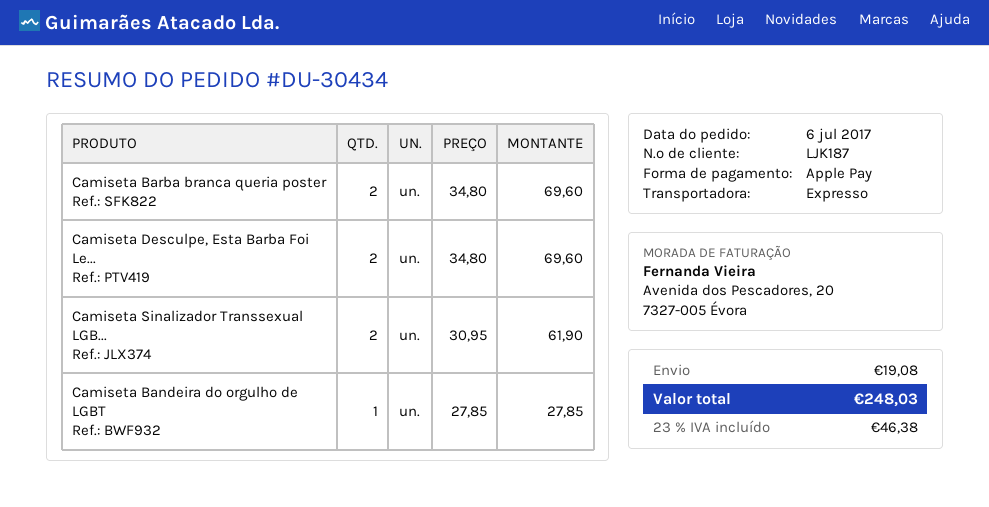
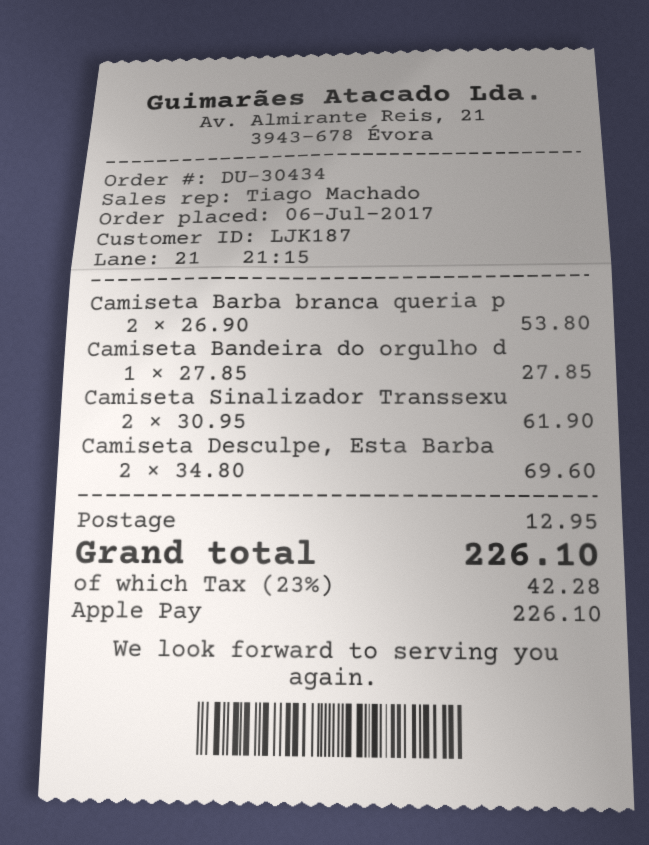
Camiseta Barba branca queria poster: 2 x 34.80 = 69.60 -> 2 x 26.90 = 53.80
shipping: 19.08 -> 12.95
tax: 23% = 46.38 -> 23% = 42.28
total: 248.03 -> 226.10

